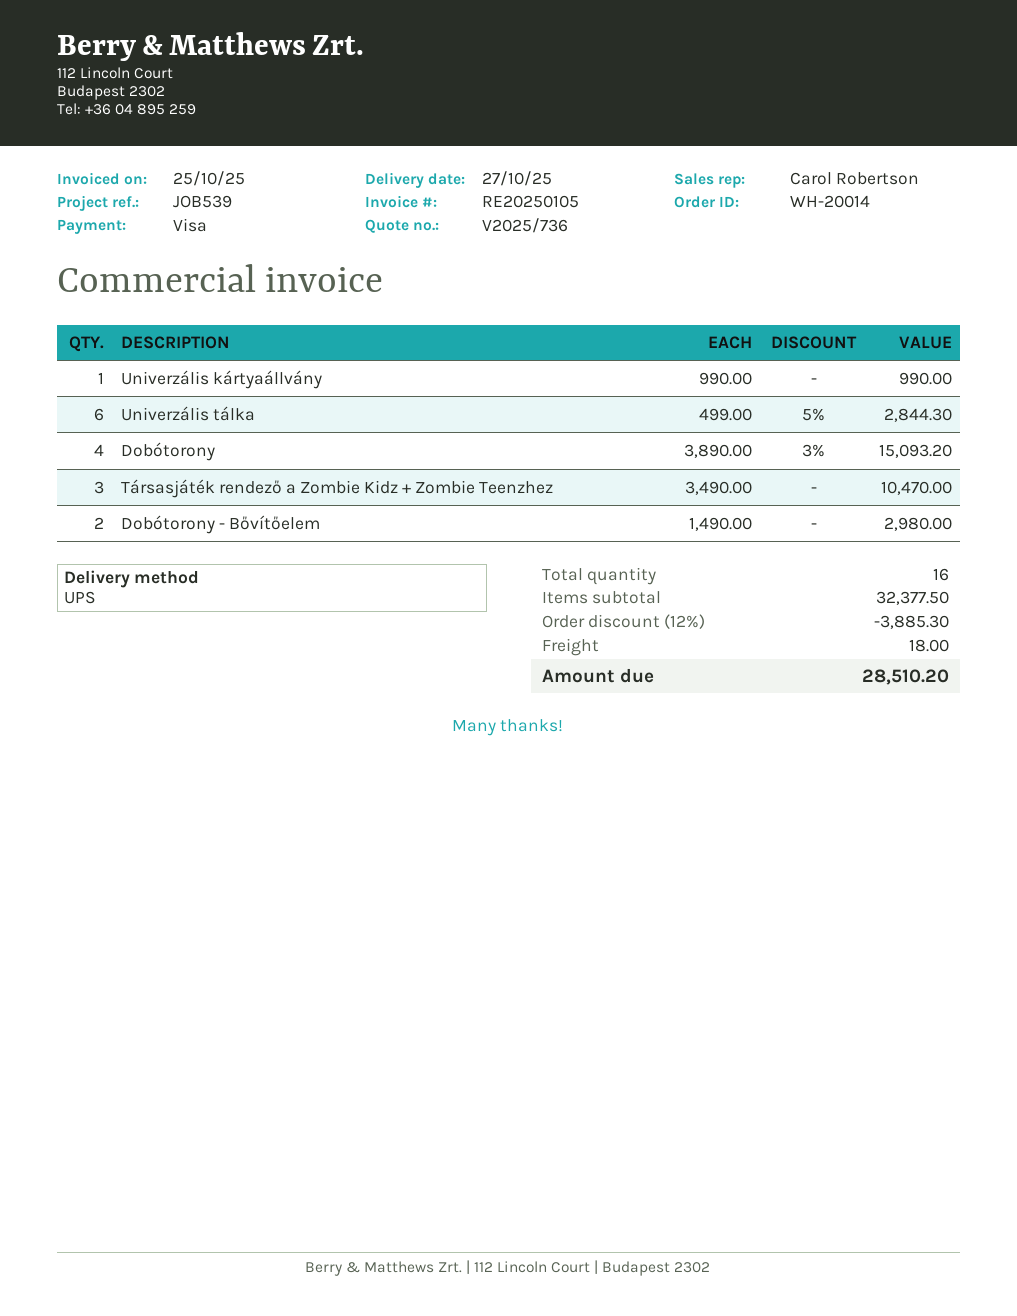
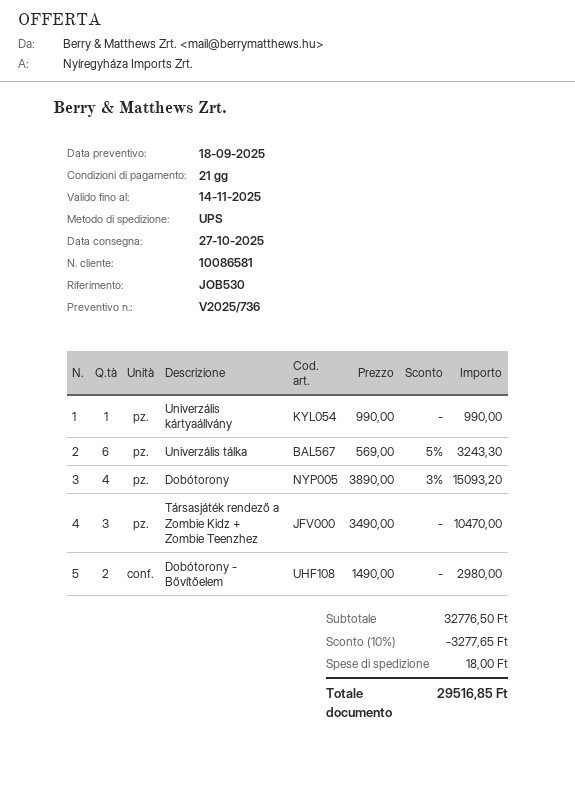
reference: JOB539 -> JOB530
Univerzális tálka: 6 x 499.00 - 5% = 2844.30 -> 6 x 569.00 - 5% = 3243.30
subtotal: 32377.50 -> 32776.50
discount: 12% = 3885.30 -> 10% = 3277.65
total: 28510.20 -> 29516.85

